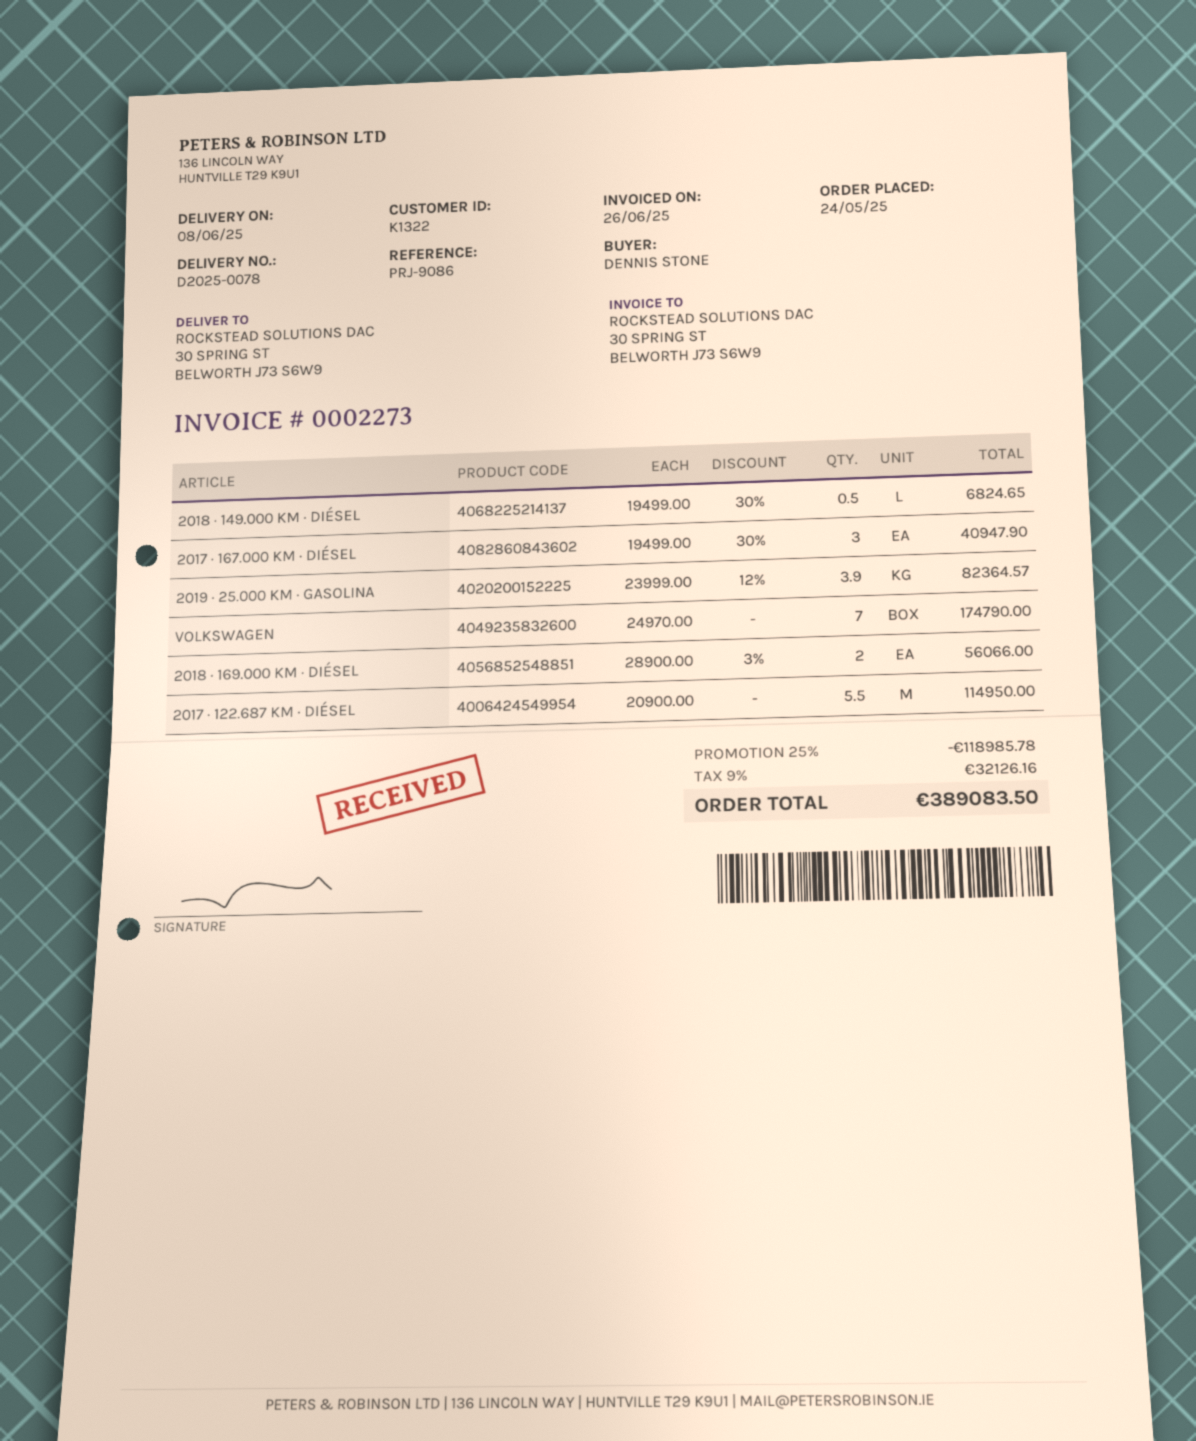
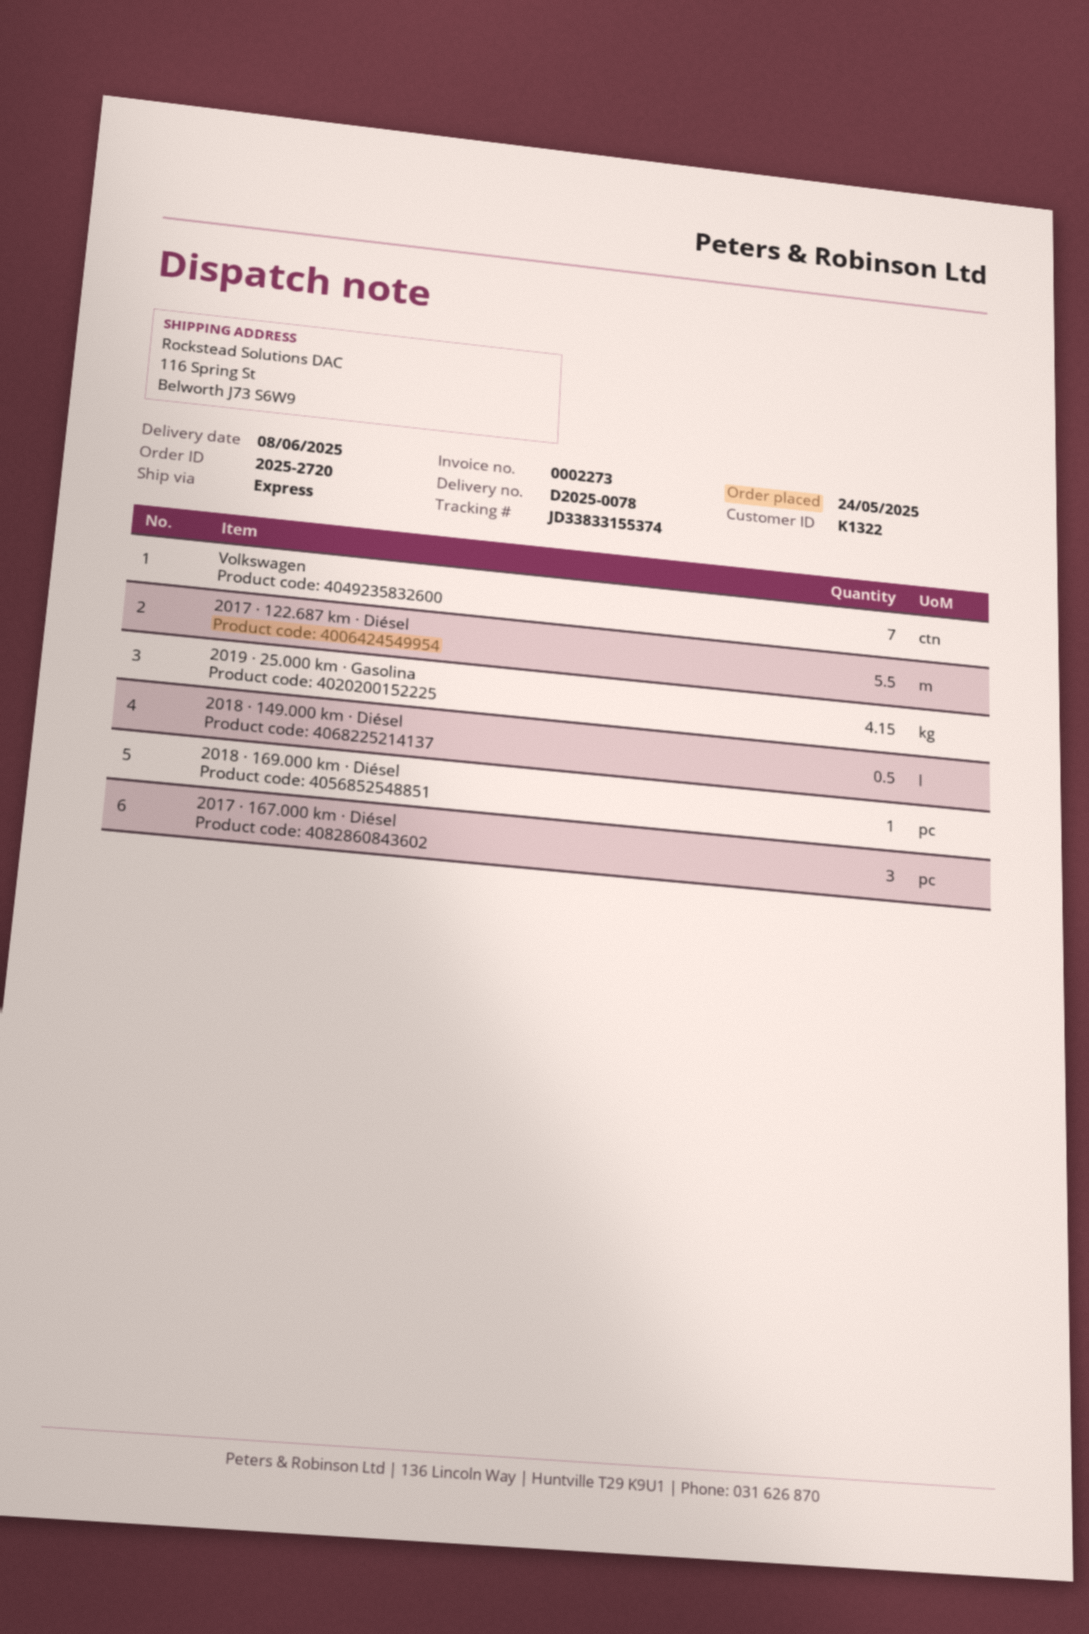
ship to: 30 SPRING ST, BELWORTH J73 S6W9 -> 116 Spring St, Belworth J73 S6W9
2019 · 25.000 KM · GASOLINA: 3.9 -> 4.15
2018 · 169.000 KM · DIÉSEL: 2 -> 1

